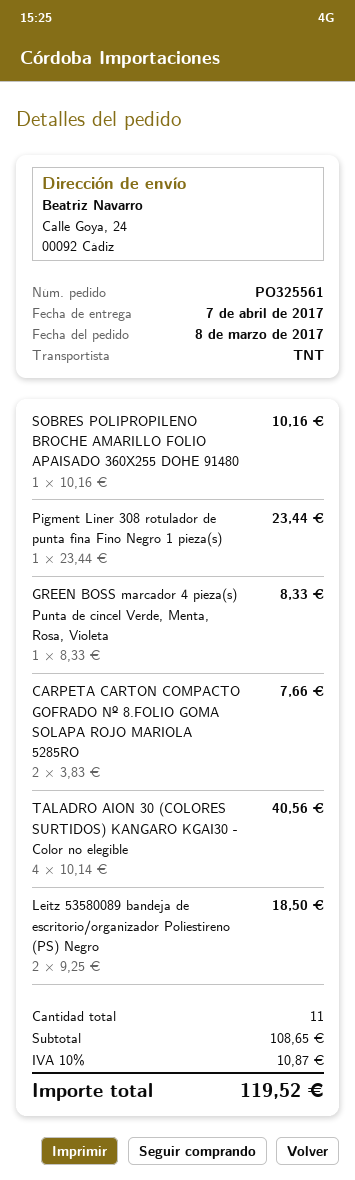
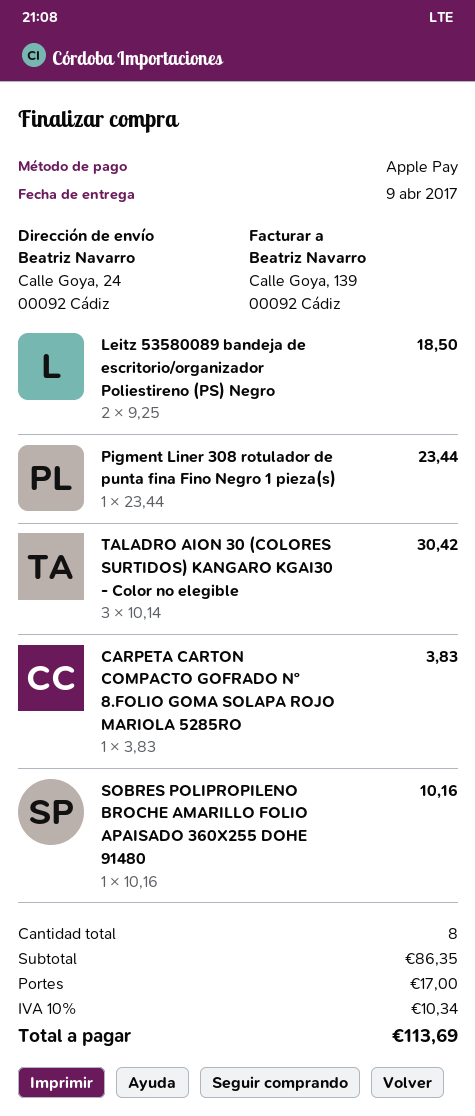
delivery date: 2017-04-07 -> 2017-04-09
GREEN BOSS marcador 4 pieza(s) Punta de cincel Verde, Menta, Rosa, Violeta: 1 x 8.33 = 8.33 -> none
CARPETA CARTON COMPACTO GOFRADO Nº 8.FOLIO GOMA SOLAPA ROJO MARIOLA 5285RO: 2 x 3.83 = 7.66 -> 1 x 3.83 = 3.83
TALADRO AION 30 (COLORES SURTIDOS) KANGARO KGAI30 - Color no elegible: 4 x 10.14 = 40.56 -> 3 x 10.14 = 30.42
total quantity: 11 -> 8
subtotal: 108.65 -> 86.35
shipping: none -> 17.00
tax: 10% = 10.87 -> 10% = 10.34
total: 119.52 -> 113.69

